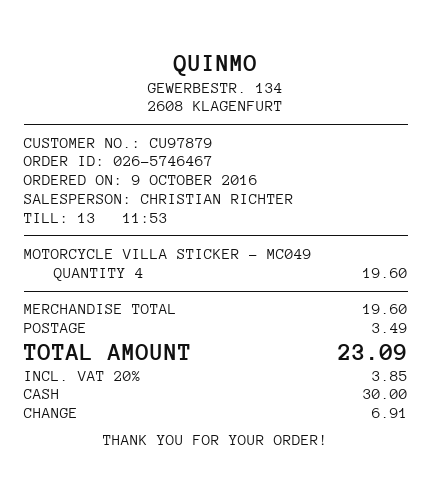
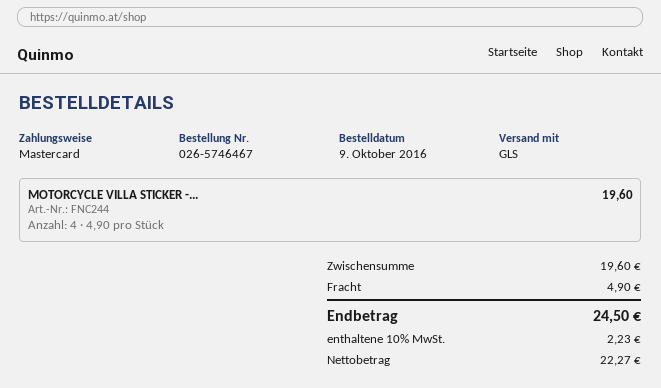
payment method: cash -> Mastercard
shipping: 3.49 -> 4.90
tax: 20% = 3.85 -> 10% = 2.23
total: 23.09 -> 24.50

